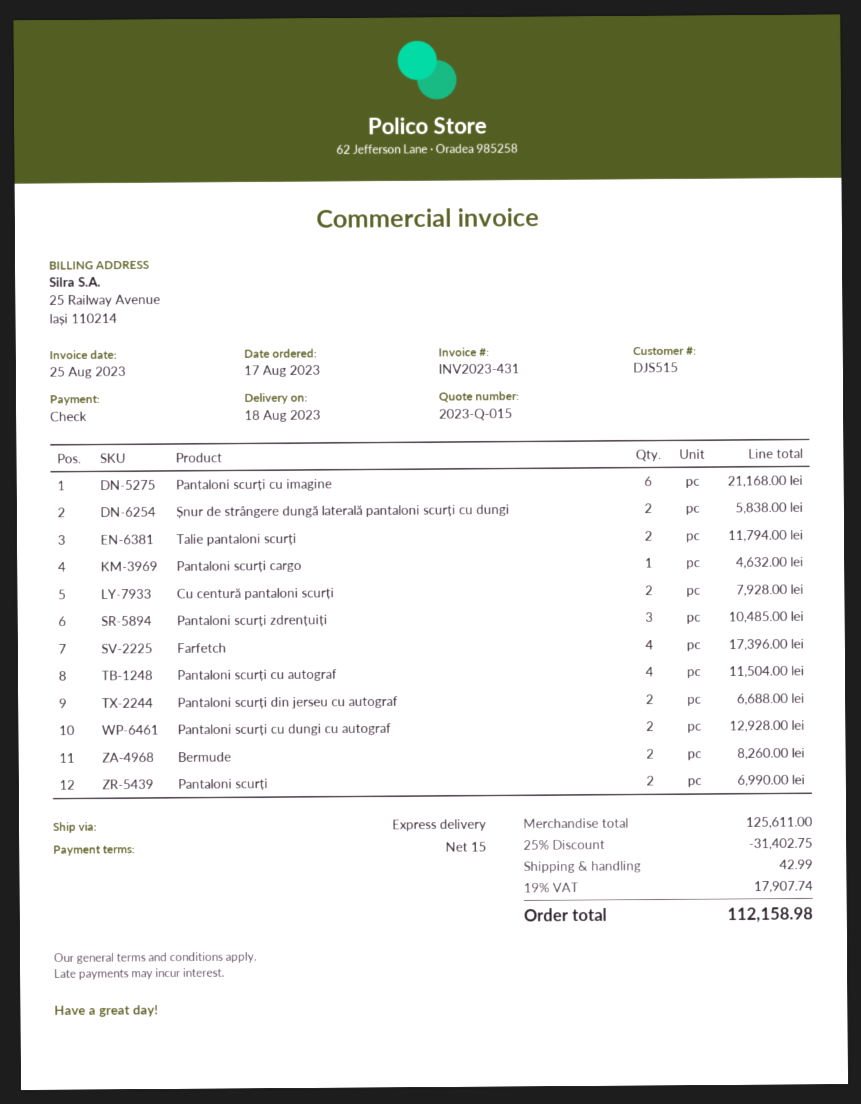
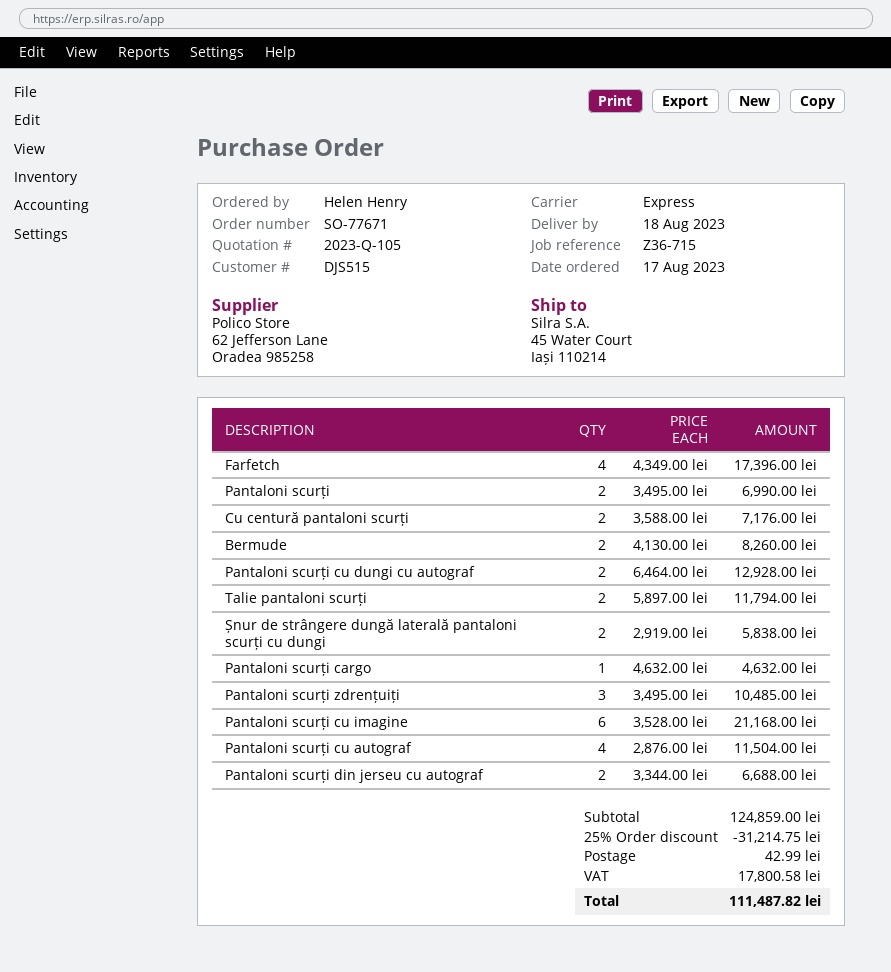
quote number: 2023-Q-015 -> 2023-Q-105
Cu centură pantaloni scurți: 2 for 7928.00 -> 2 for 7176.00
subtotal: 125611.00 -> 124859.00
discount: 25% = 31402.75 -> 25% = 31214.75
tax: 17907.74 -> 17800.58
total: 112158.98 -> 111487.82

